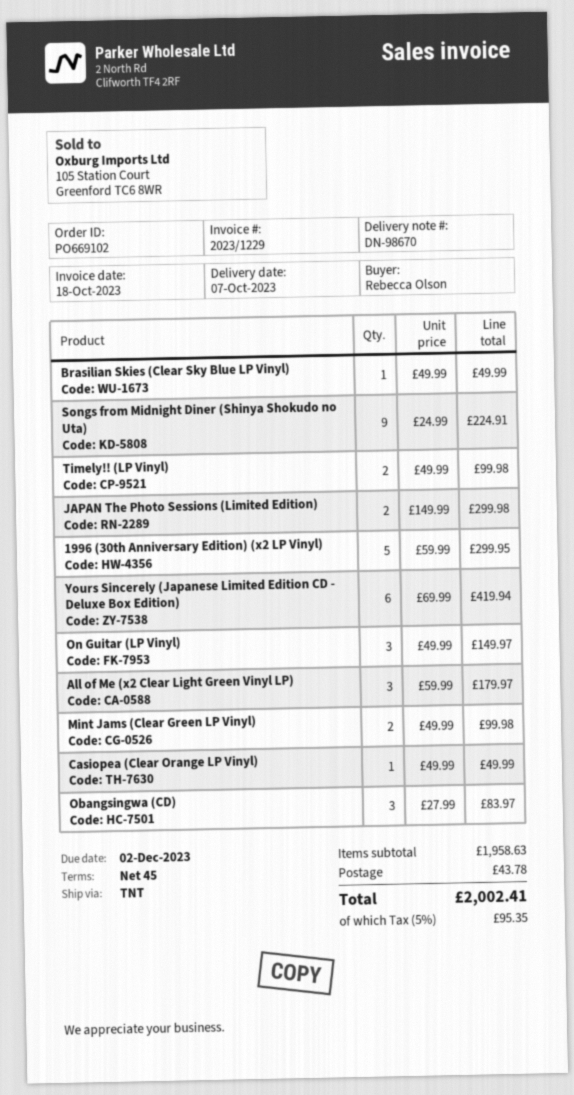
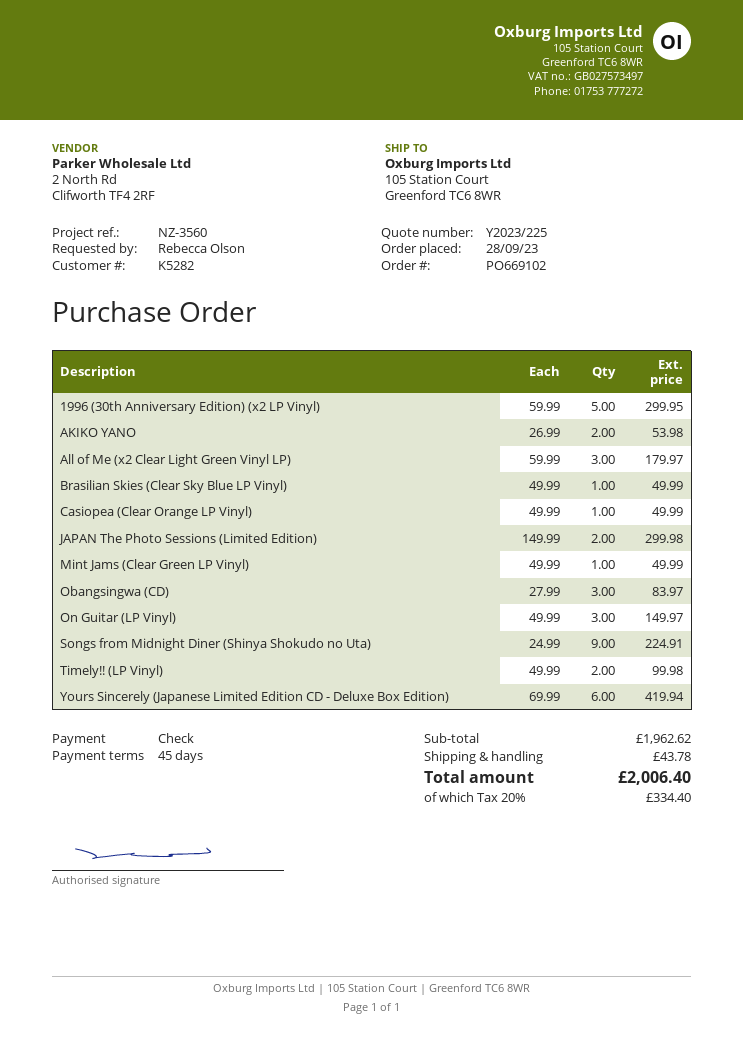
Mint Jams (Clear Green LP Vinyl): 2 x 49.99 = 99.98 -> 1 x 49.99 = 49.99
AKIKO YANO: none -> 2 x 26.99 = 53.98
subtotal: 1958.63 -> 1962.62
tax: 5% = 95.35 -> 20% = 334.40
total: 2002.41 -> 2006.40

